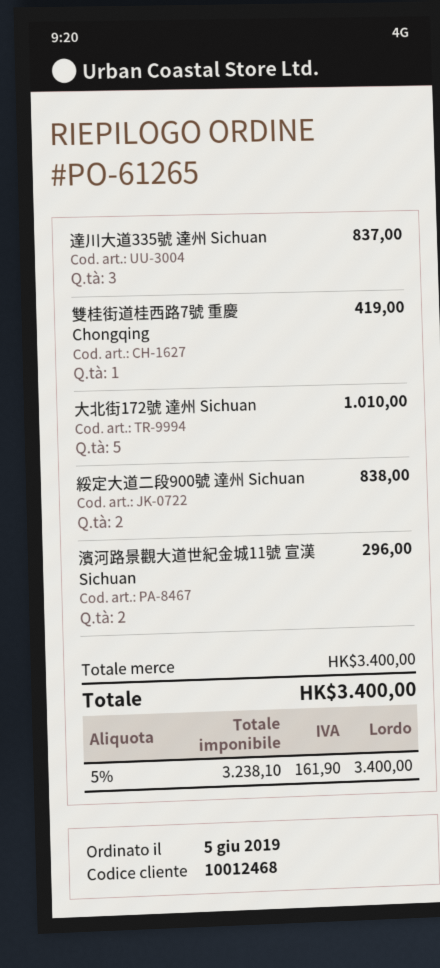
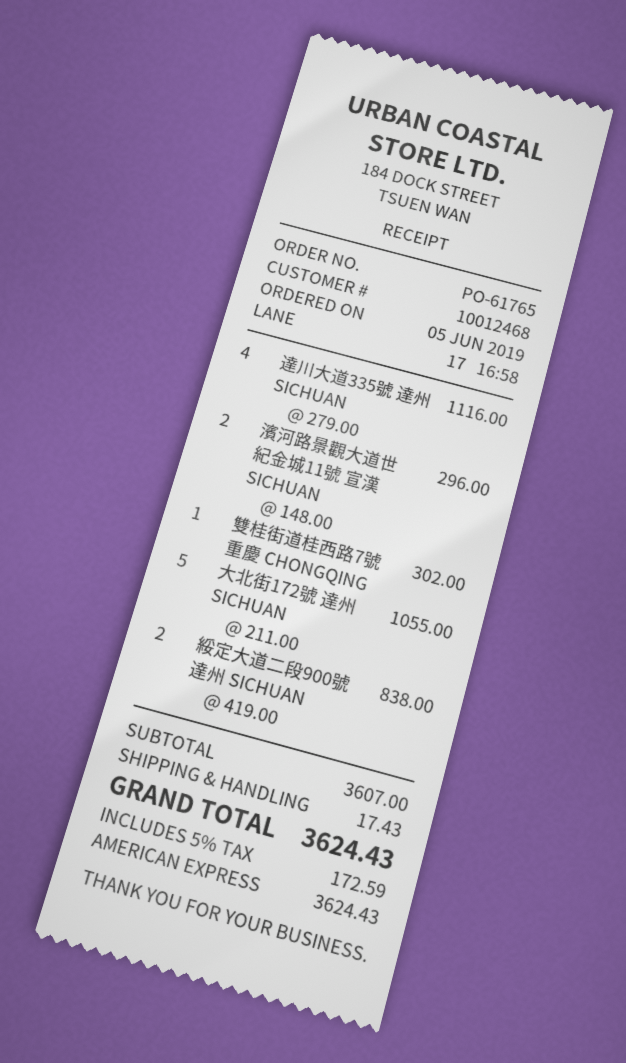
order number: PO-61265 -> PO-61765
達川大道335號 達州 Sichuan: 3 for 837.00 -> 4 for 1116.00
雙桂街道桂西路7號 重慶 Chongqing: 1 for 419.00 -> 1 for 302.00
大北街172號 達州 Sichuan: 5 for 1010.00 -> 5 for 1055.00
subtotal: 3400.00 -> 3607.00
shipping: none -> 17.43
tax: 5% = 161.90 -> 5% = 172.59
total: 3400.00 -> 3624.43

